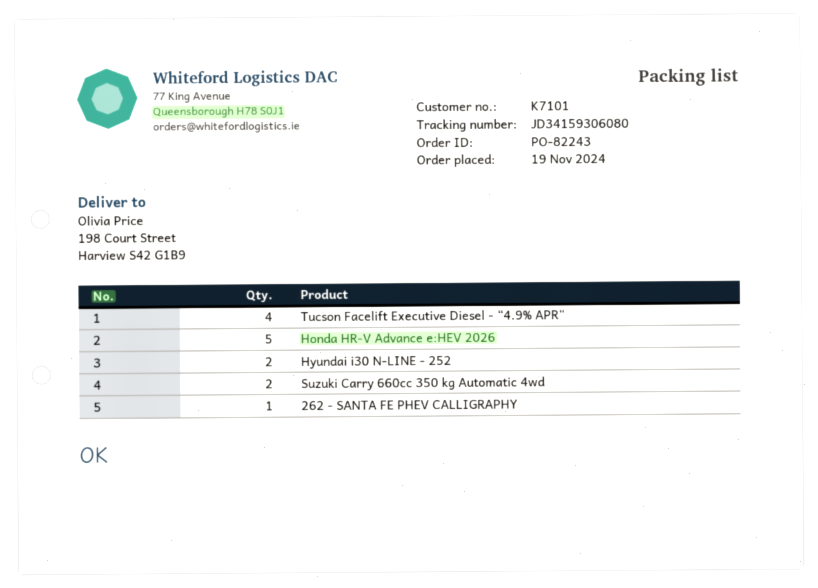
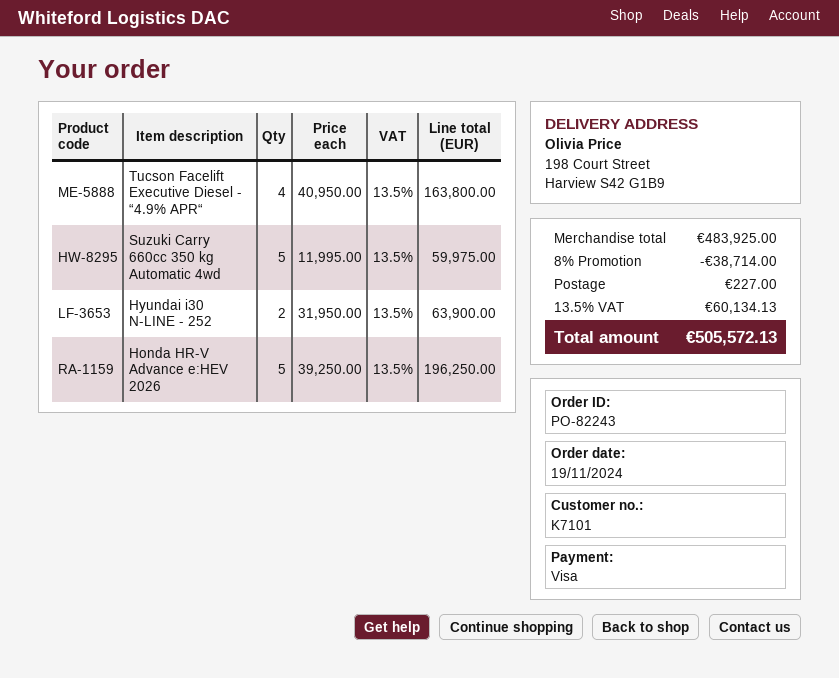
Suzuki Carry 660cc 350 kg Automatic 4wd: 2 -> 5
262 - SANTA FE PHEV CALLIGRAPHY: 1 -> none

